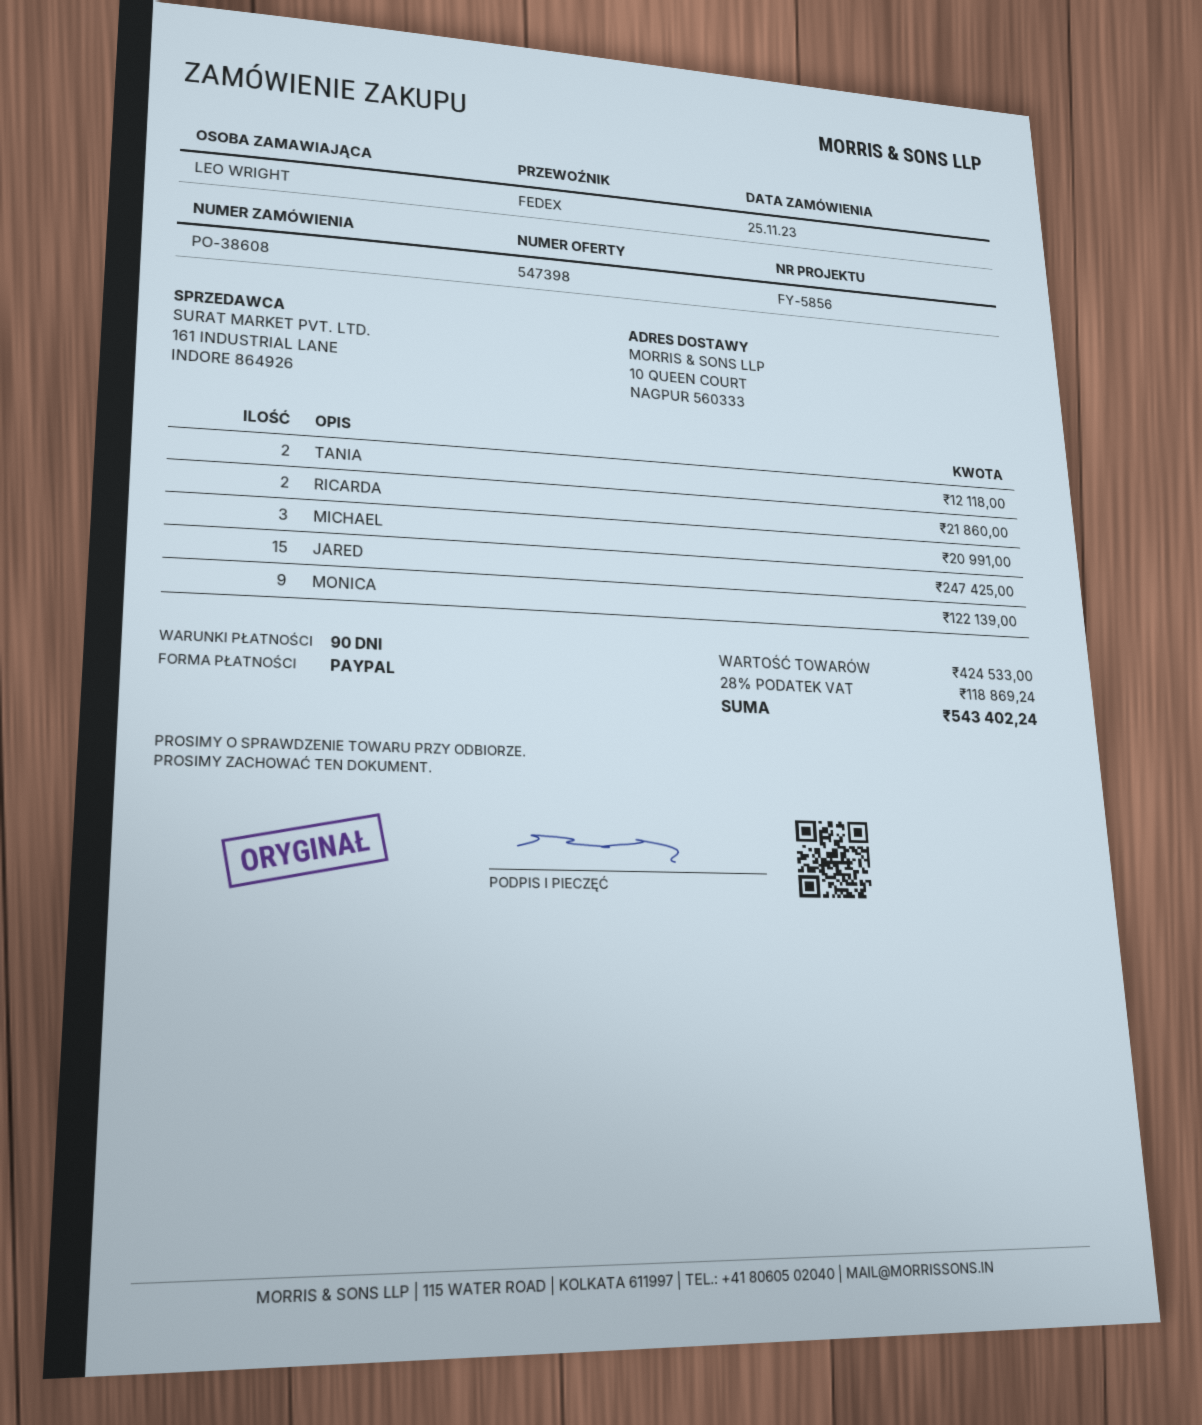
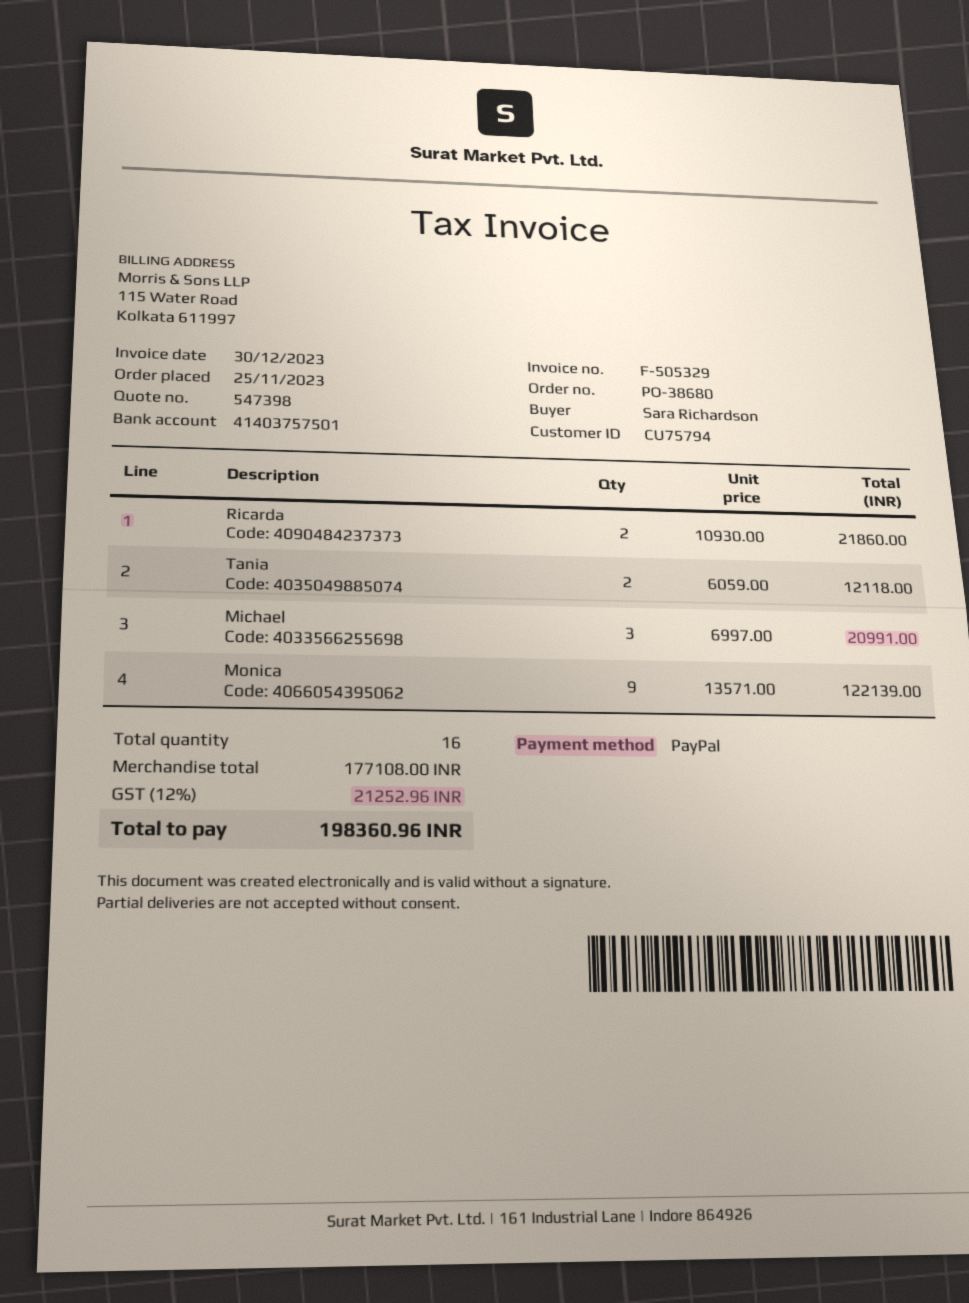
order number: PO-38608 -> PO-38680
ordered by: LEO WRIGHT -> Sara Richardson
JARED: 15 for 247425.00 -> none
subtotal: 424533.00 -> 177108.00
tax: 28% = 118869.24 -> 12% = 21252.96
total: 543402.24 -> 198360.96

